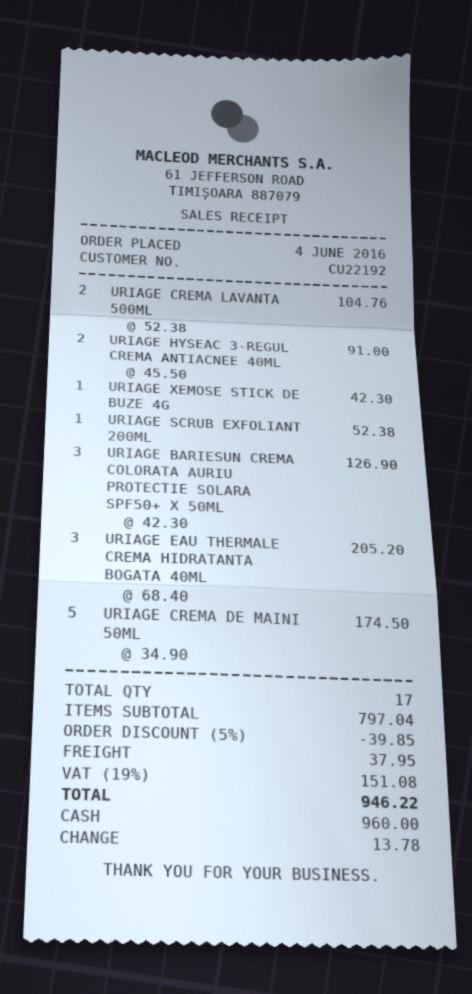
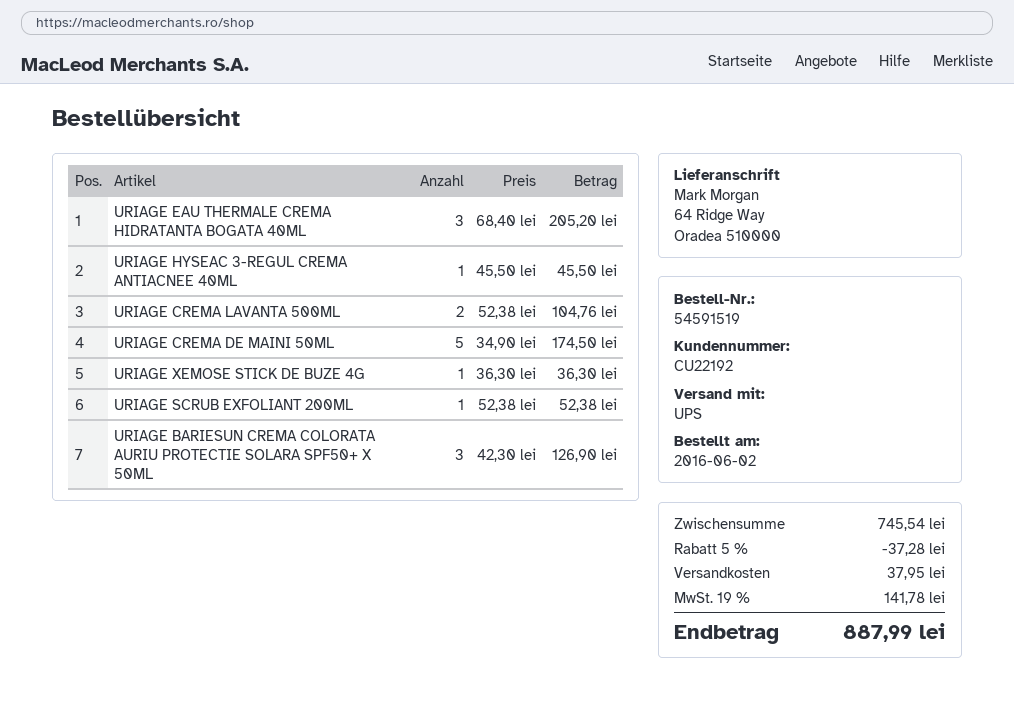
order date: 2016-06-04 -> 2016-06-02
URIAGE HYSEAC 3-REGUL CREMA ANTIACNEE 40ML: 2 x 45.50 = 91.00 -> 1 x 45.50 = 45.50
URIAGE XEMOSE STICK DE BUZE 4G: 1 x 42.30 = 42.30 -> 1 x 36.30 = 36.30
subtotal: 797.04 -> 745.54
discount: 5% = 39.85 -> 5% = 37.28
tax: 19% = 151.08 -> 19% = 141.78
total: 946.22 -> 887.99

